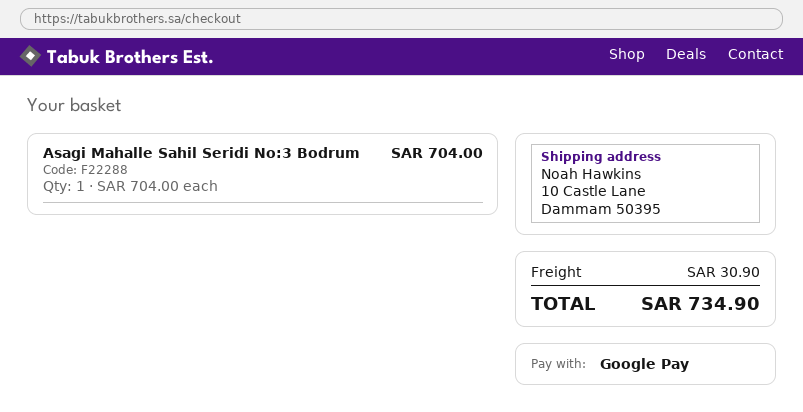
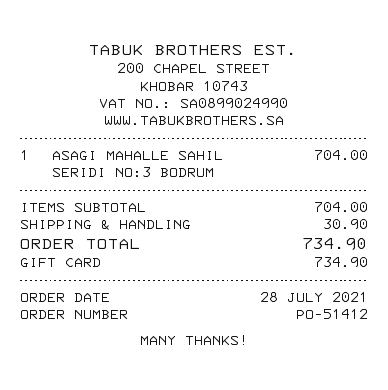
payment method: Google Pay -> gift card

